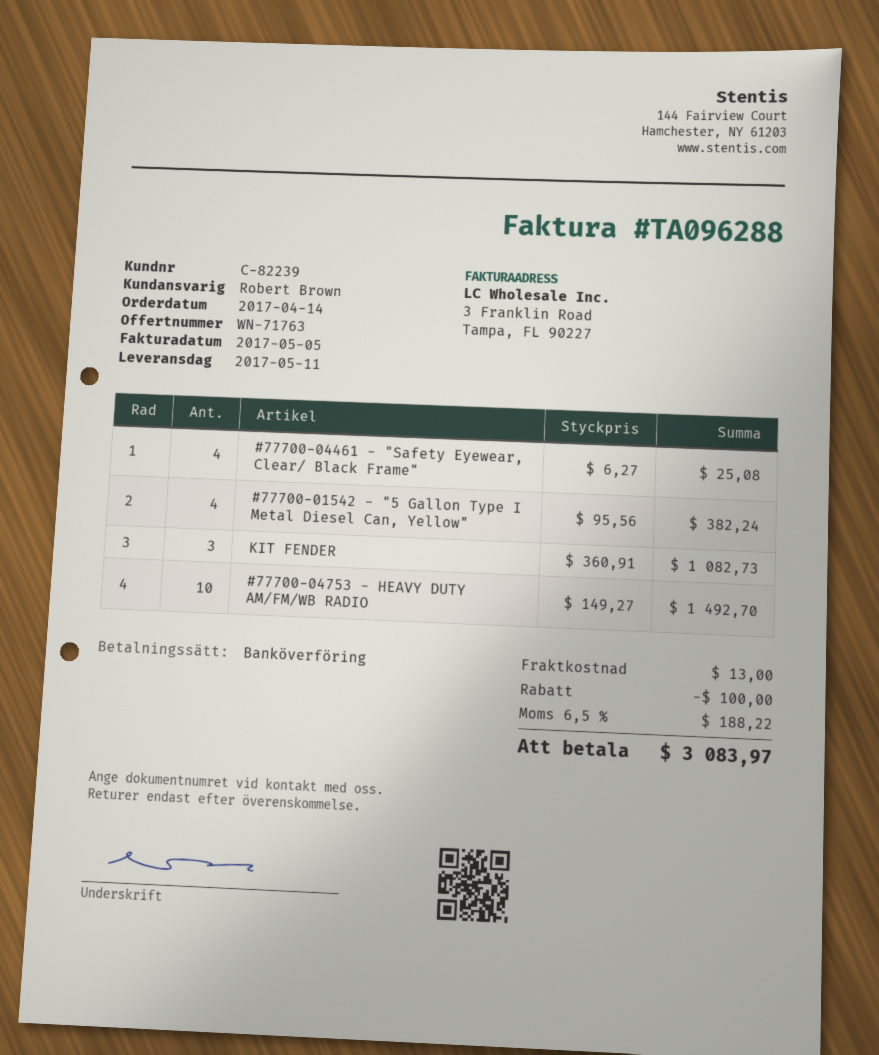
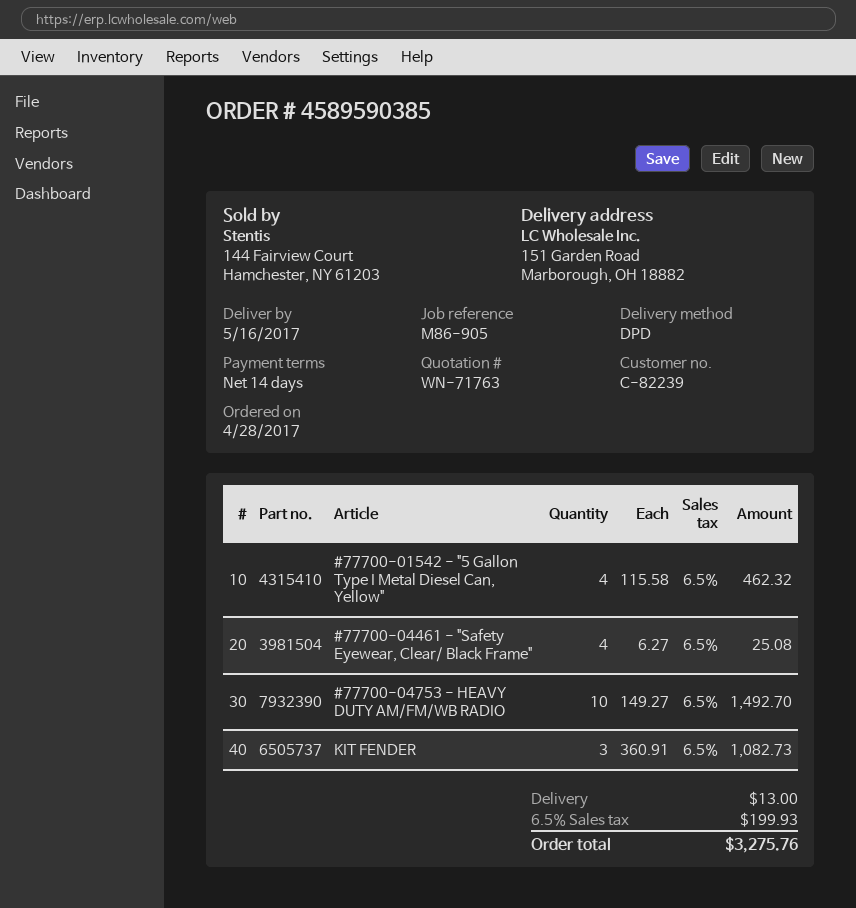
order date: 2017-04-14 -> 2017-04-28
delivery date: 2017-05-11 -> 2017-05-16
#77700-01542 - "5 Gallon Type I Metal Diesel Can, Yellow": 4 x 95.56 = 382.24 -> 4 x 115.58 = 462.32
discount: 100.00 -> none
tax: 6.5% = 188.22 -> 6.5% = 199.93
total: 3083.97 -> 3275.76

